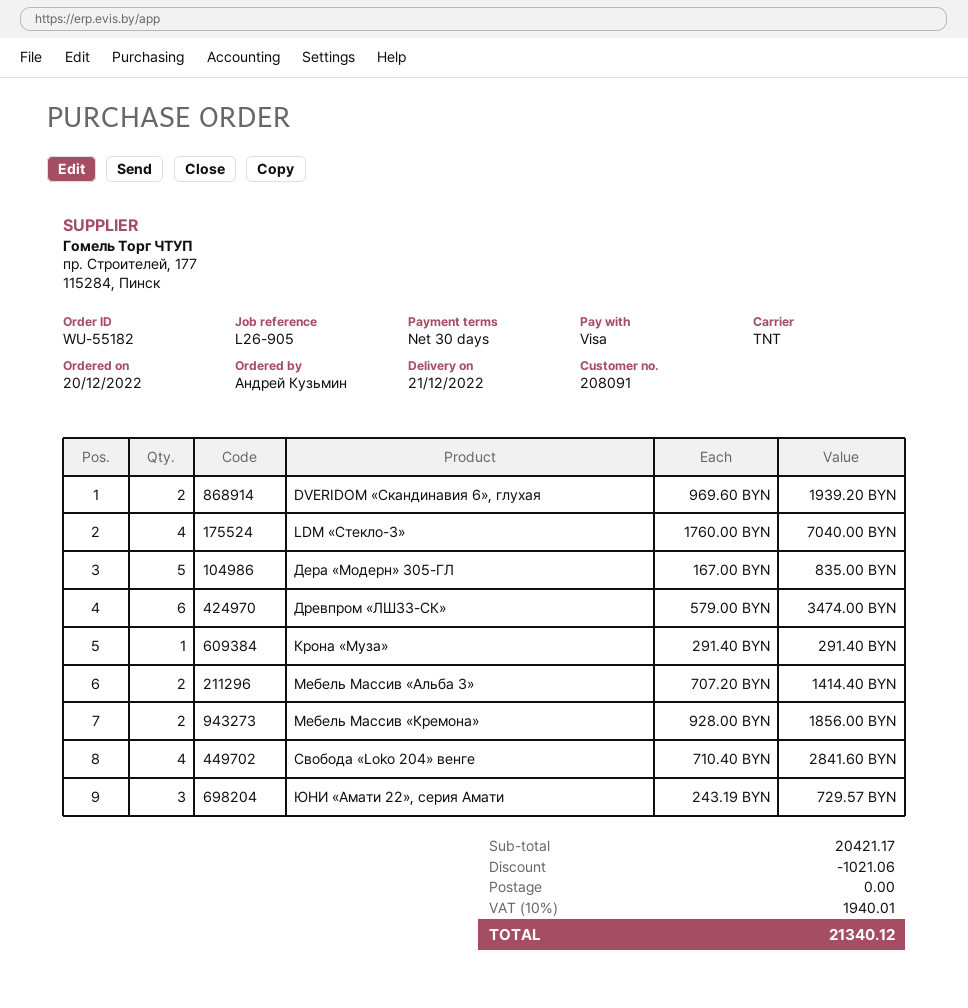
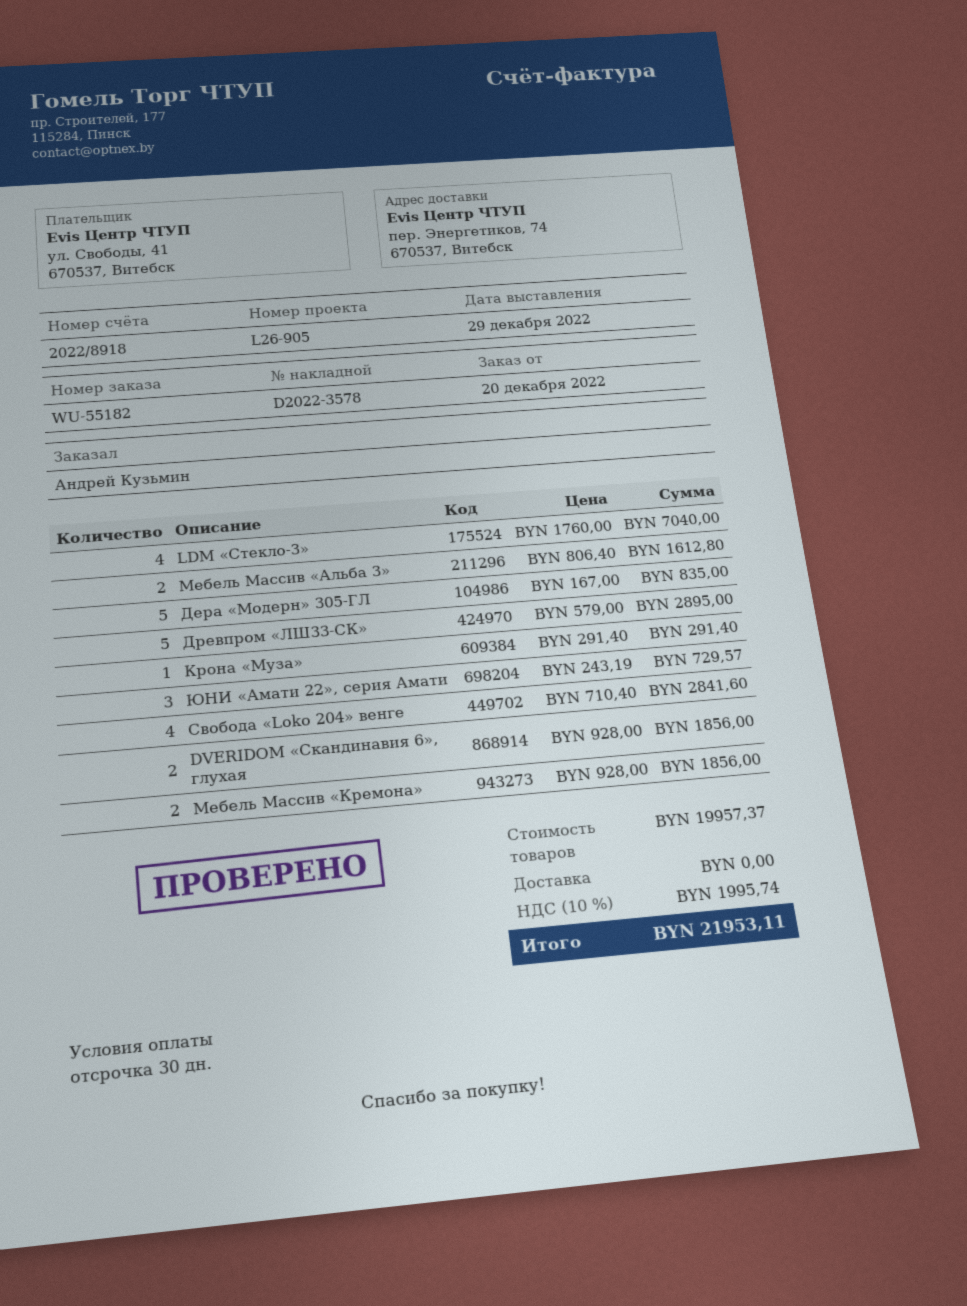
DVERIDOM «Скандинавия 6», глухая: 2 x 969.60 = 1939.20 -> 2 x 928.00 = 1856.00
Древпром «ЛШ33-СК»: 6 x 579.00 = 3474.00 -> 5 x 579.00 = 2895.00
Мебель Массив «Альба 3»: 2 x 707.20 = 1414.40 -> 2 x 806.40 = 1612.80
subtotal: 20421.17 -> 19957.37
discount: 1021.06 -> none
tax: 10% = 1940.01 -> 10% = 1995.74
total: 21340.12 -> 21953.11

